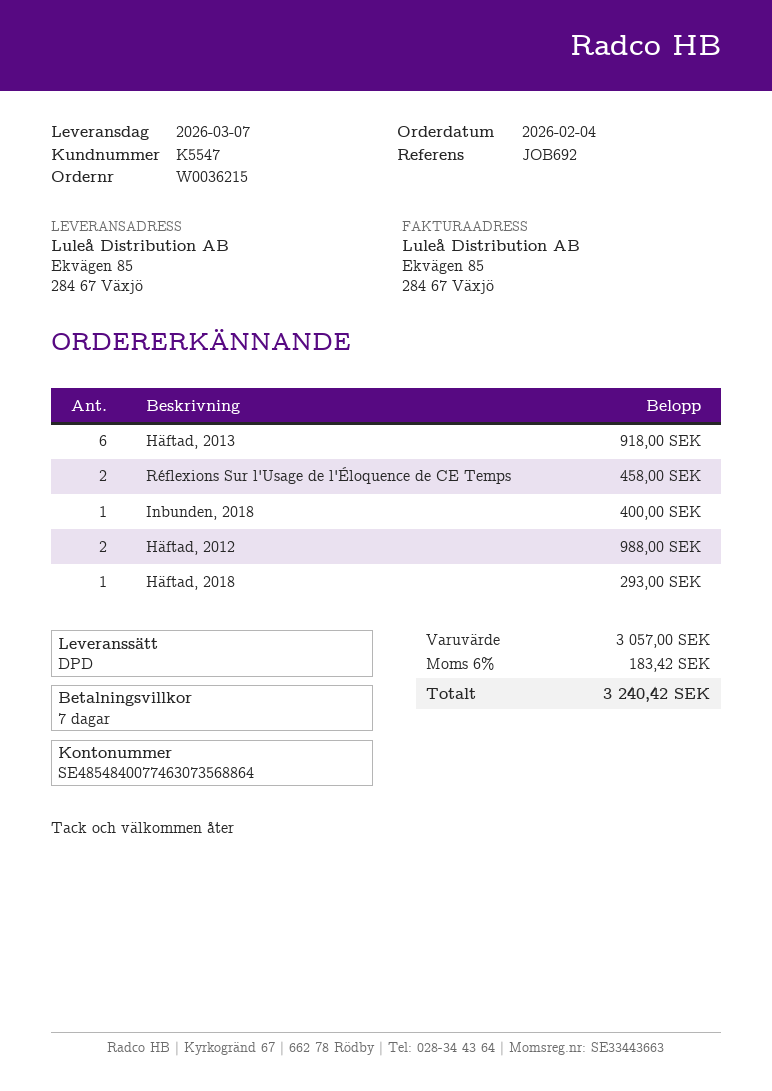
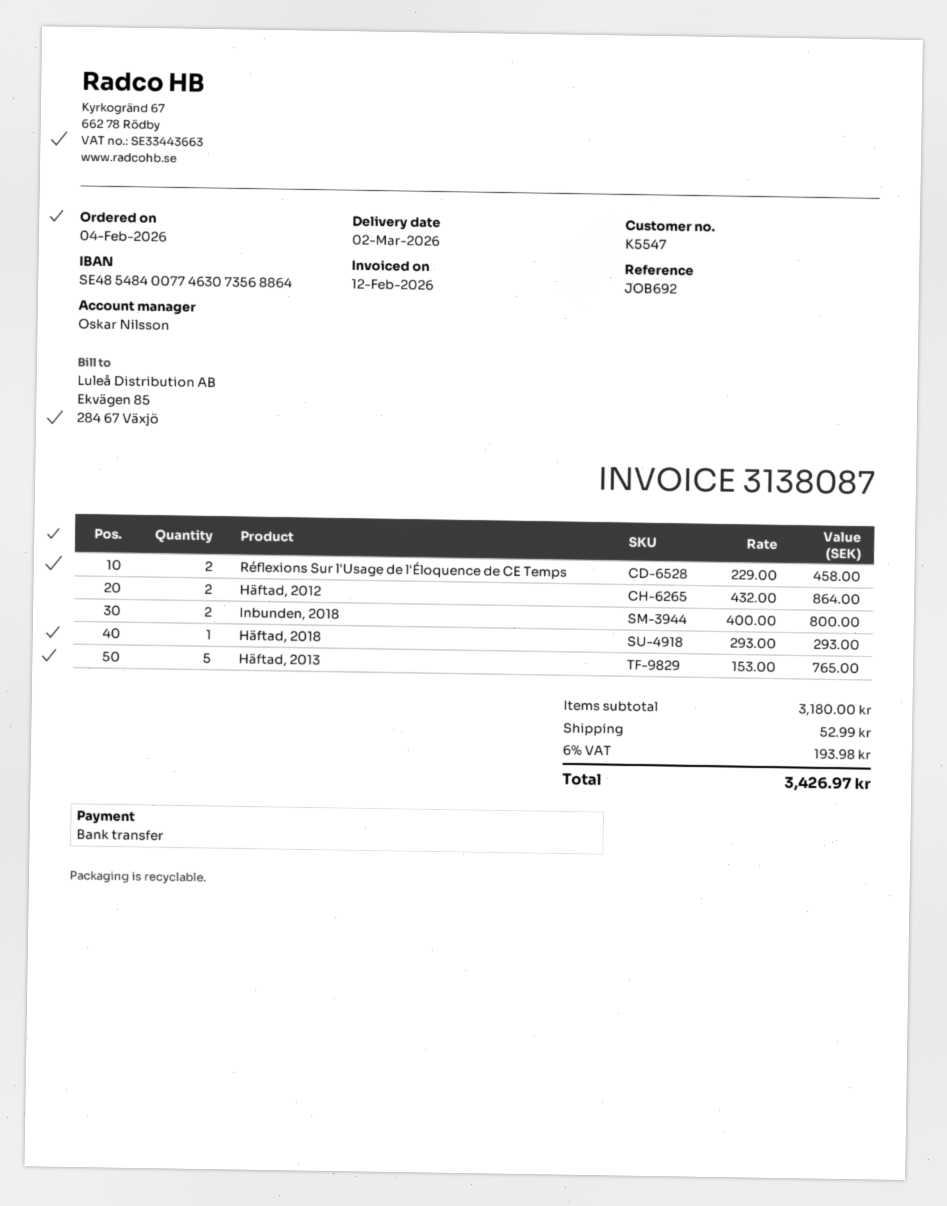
delivery date: 2026-03-07 -> 2026-03-02
Häftad, 2013: 6 for 918.00 -> 5 for 765.00
Inbunden, 2018: 1 for 400.00 -> 2 for 800.00
Häftad, 2012: 2 for 988.00 -> 2 for 864.00
subtotal: 3057.00 -> 3180.00
shipping: none -> 52.99
tax: 6% = 183.42 -> 6% = 193.98
total: 3240.42 -> 3426.97

